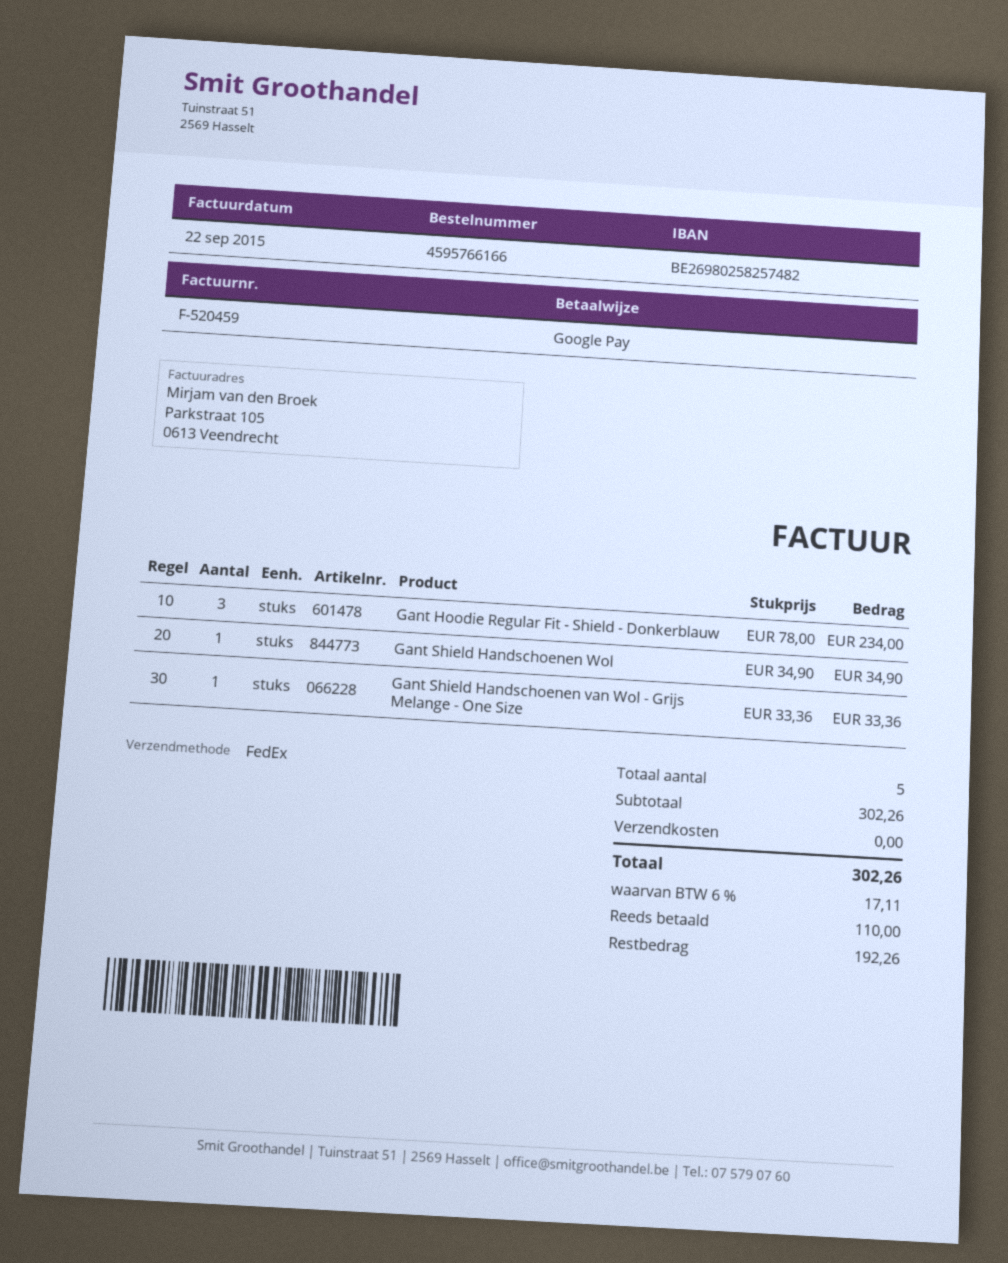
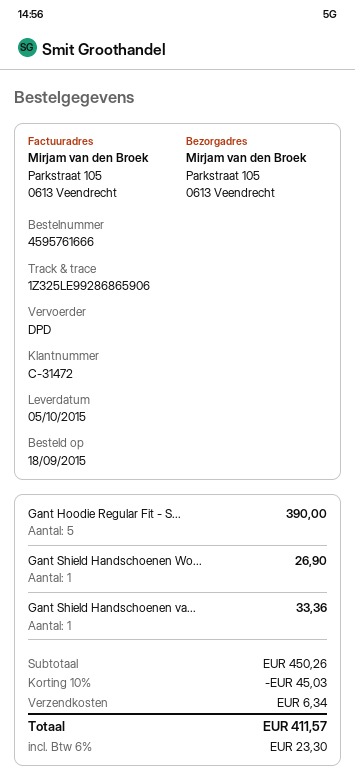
order number: 4595766166 -> 4595761666
shipping method: FedEx -> DPD
Gant Hoodie Regular Fit - Shield - Donkerblauw: 3 for 234.00 -> 5 for 390.00
Gant Shield Handschoenen Wol: 1 for 34.90 -> 1 for 26.90
subtotal: 302.26 -> 450.26
discount: none -> 10% = 45.03
shipping: 0.00 -> 6.34
tax: 6% = 17.11 -> 6% = 23.30
total: 302.26 -> 411.57

